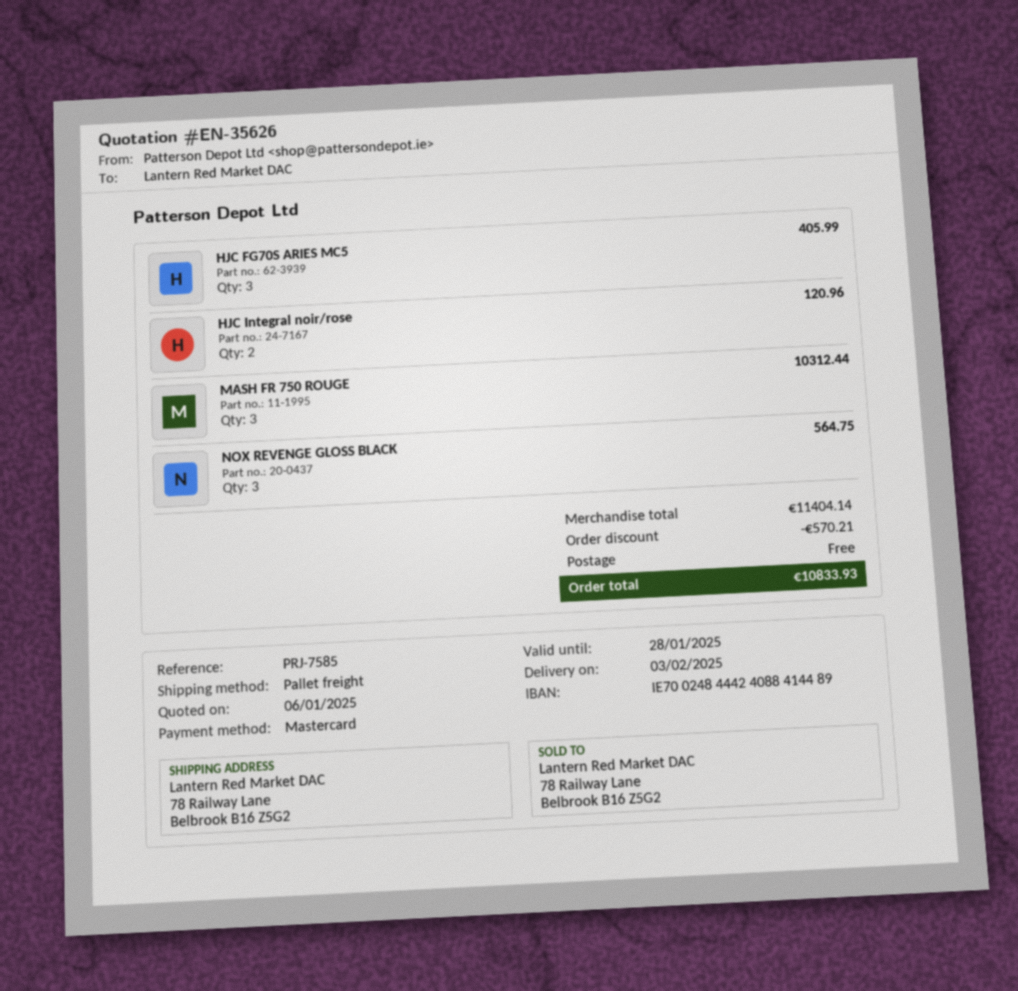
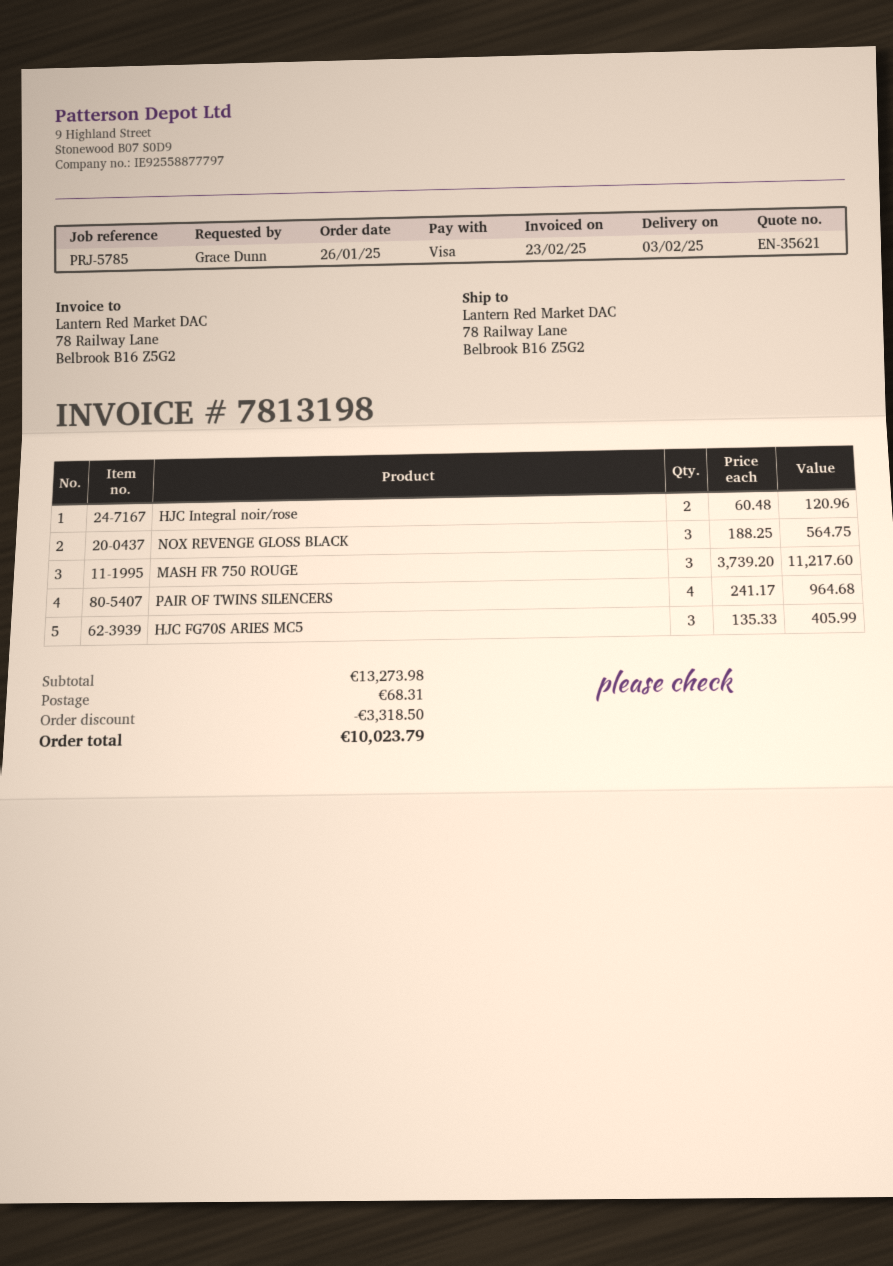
quote number: EN-35626 -> EN-35621
reference: PRJ-7585 -> PRJ-5785
payment method: Mastercard -> Visa
MASH FR 750 ROUGE: 3 for 10312.44 -> 3 for 11217.60
PAIR OF TWINS SILENCERS: none -> 4 for 964.68
subtotal: 11404.14 -> 13273.98
discount: 570.21 -> 3318.50
shipping: 0.00 -> 68.31
total: 10833.93 -> 10023.79

